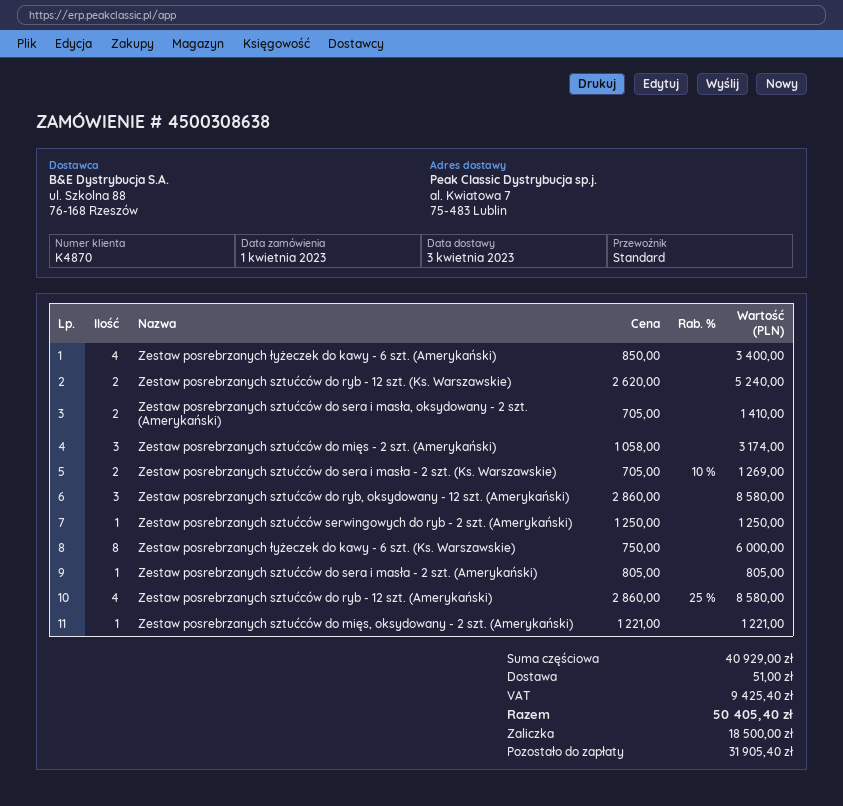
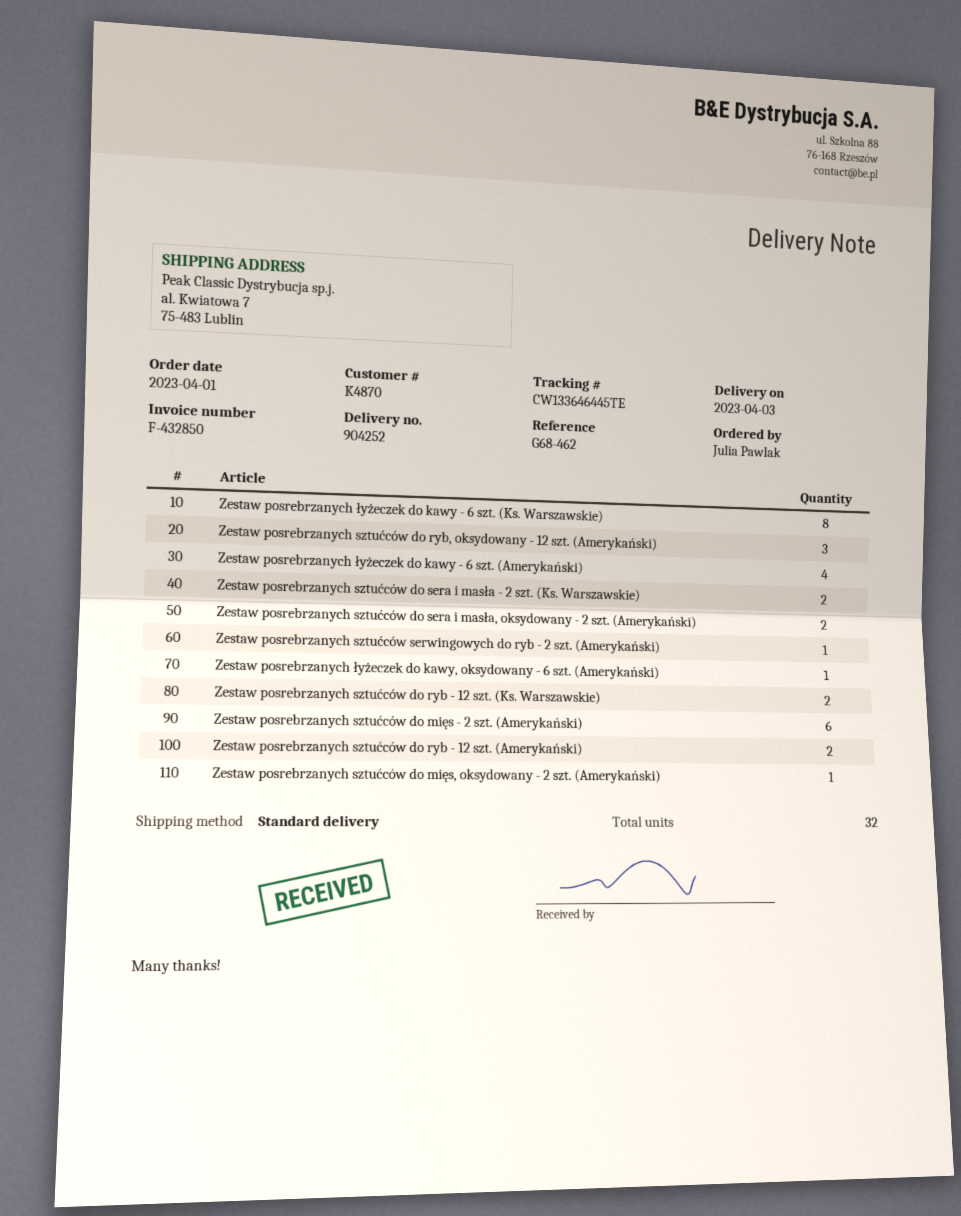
Zestaw posrebrzanych sztućców do mięs - 2 szt. (Amerykański): 3 -> 6
Zestaw posrebrzanych sztućców do sera i masła - 2 szt. (Amerykański): 1 -> none
Zestaw posrebrzanych sztućców do ryb - 12 szt. (Amerykański): 4 -> 2
Zestaw posrebrzanych łyżeczek do kawy, oksydowany - 6 szt. (Amerykański): none -> 1

